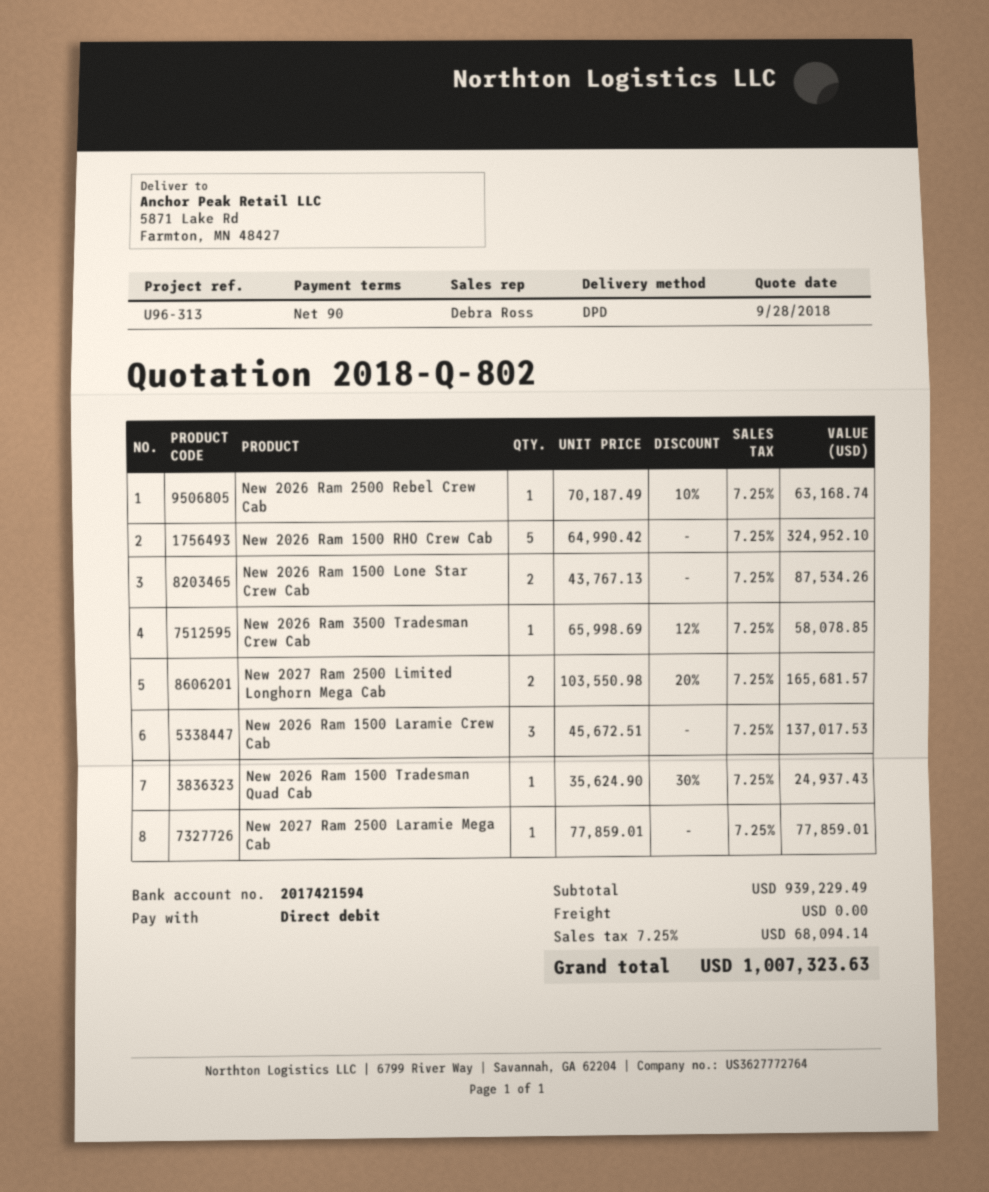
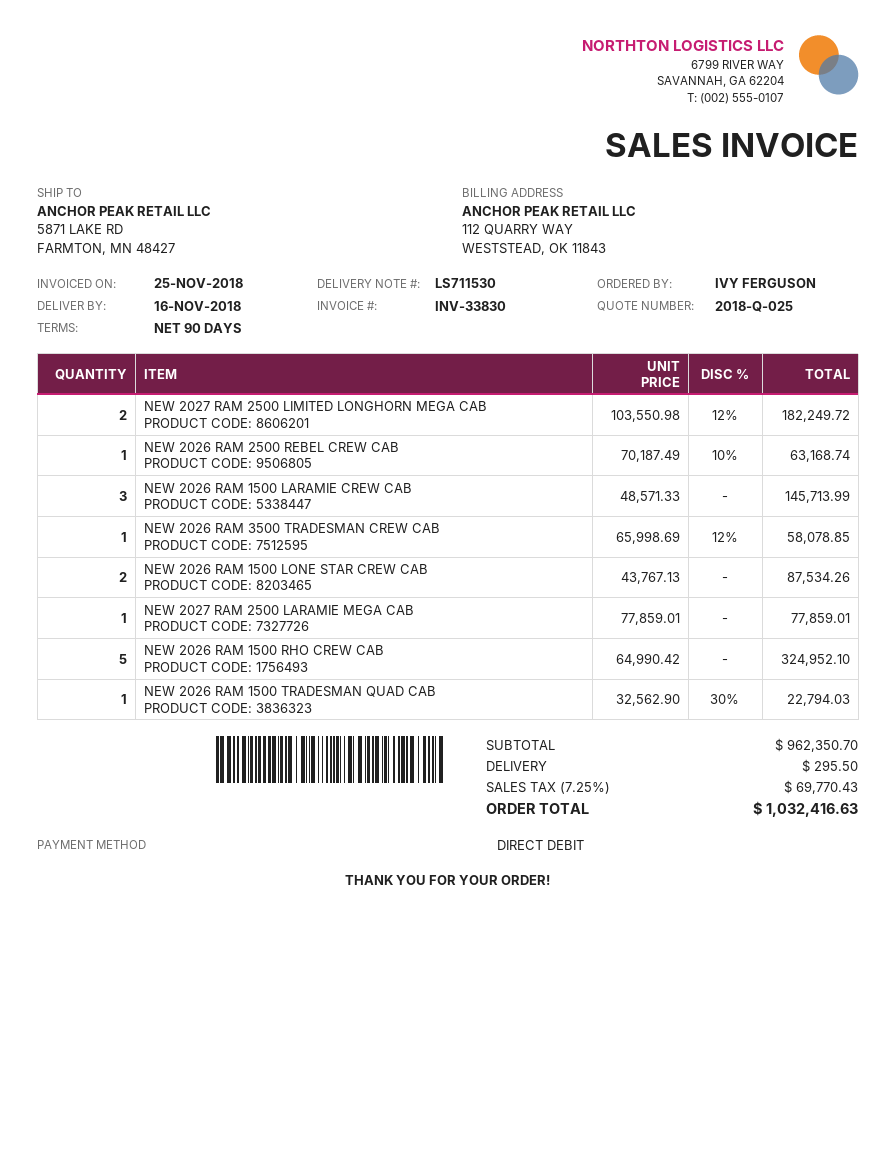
quote number: 2018-Q-802 -> 2018-Q-025
New 2027 Ram 2500 Limited Longhorn Mega Cab: 2 x 103550.98 - 20% = 165681.57 -> 2 x 103550.98 - 12% = 182249.72
New 2026 Ram 1500 Laramie Crew Cab: 3 x 45672.51 = 137017.53 -> 3 x 48571.33 = 145713.99
New 2026 Ram 1500 Tradesman Quad Cab: 1 x 35624.90 - 30% = 24937.43 -> 1 x 32562.90 - 30% = 22794.03
subtotal: 939229.49 -> 962350.70
shipping: 0.00 -> 295.50
tax: 7.25% = 68094.14 -> 7.25% = 69770.43
total: 1007323.63 -> 1032416.63

